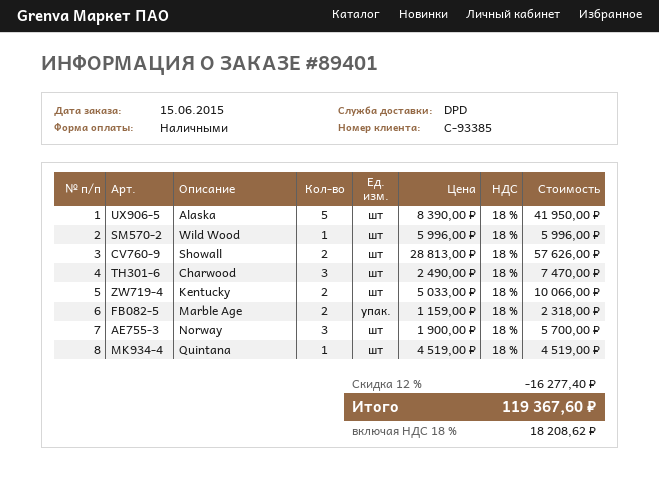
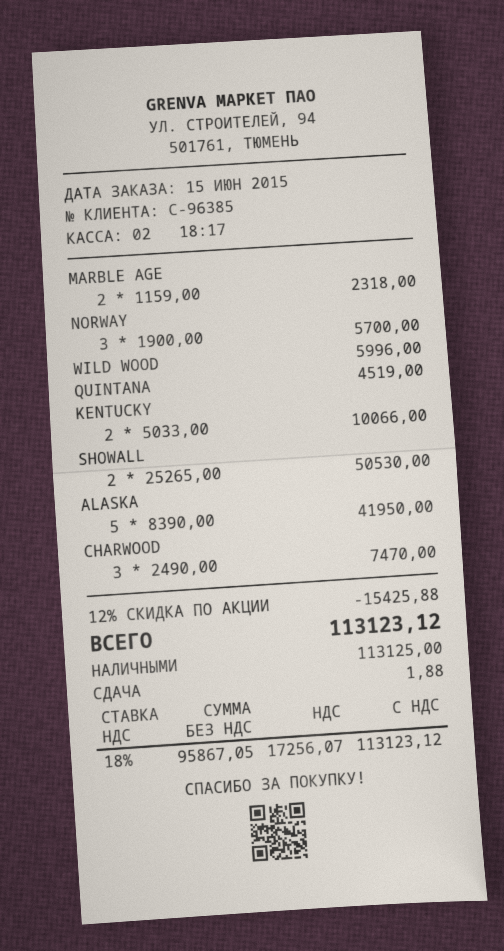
customer number: C-93385 -> C-96385
Showall: 2 x 28813.00 = 57626.00 -> 2 x 25265.00 = 50530.00
discount: 12% = 16277.40 -> 12% = 15425.88
tax: 18% = 18208.62 -> 18% = 17256.07
total: 119367.60 -> 113123.12

